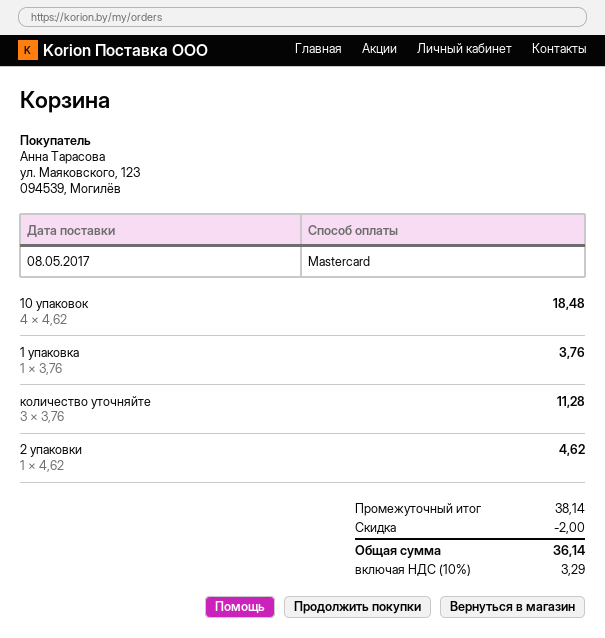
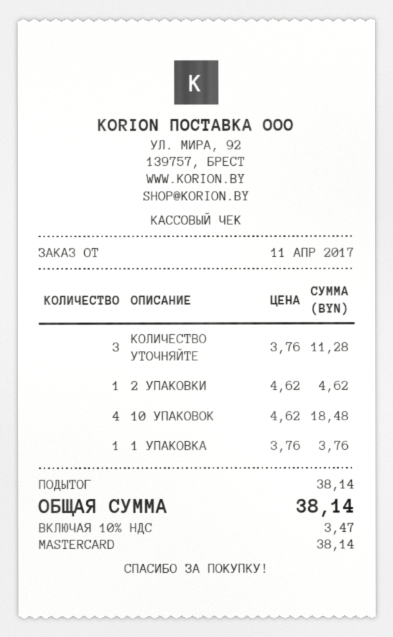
discount: 2.00 -> none
tax: 10% = 3.29 -> 10% = 3.47
total: 36.14 -> 38.14

